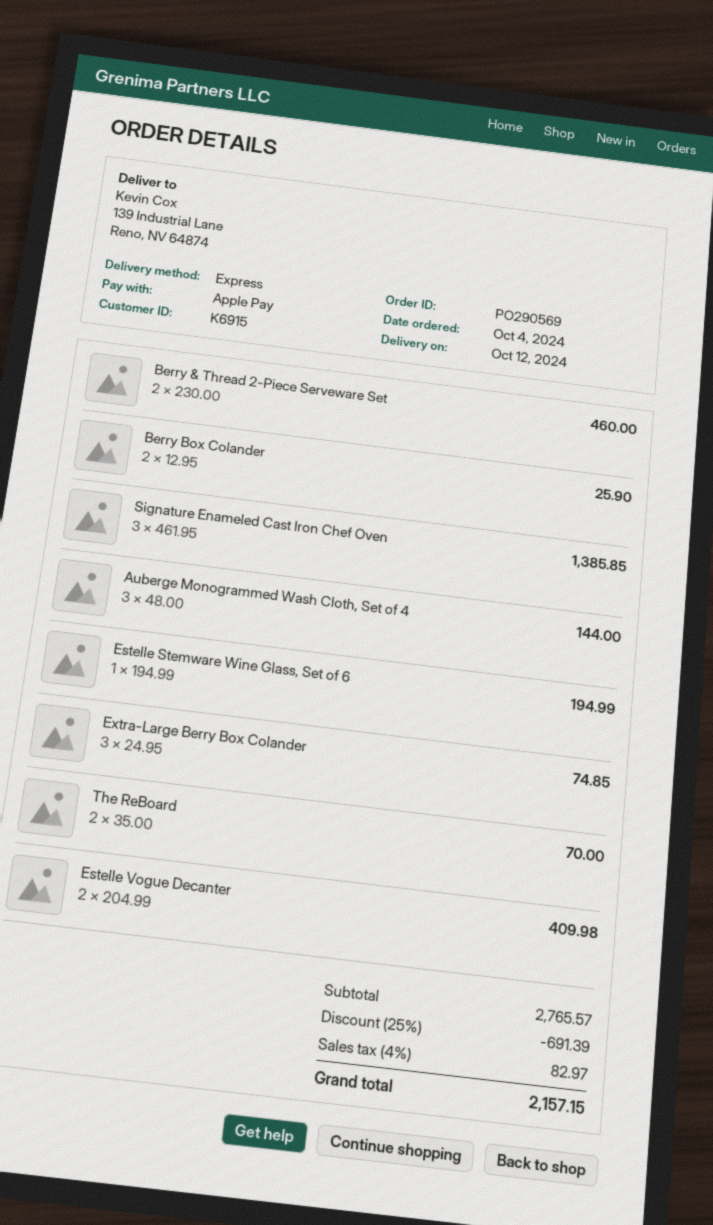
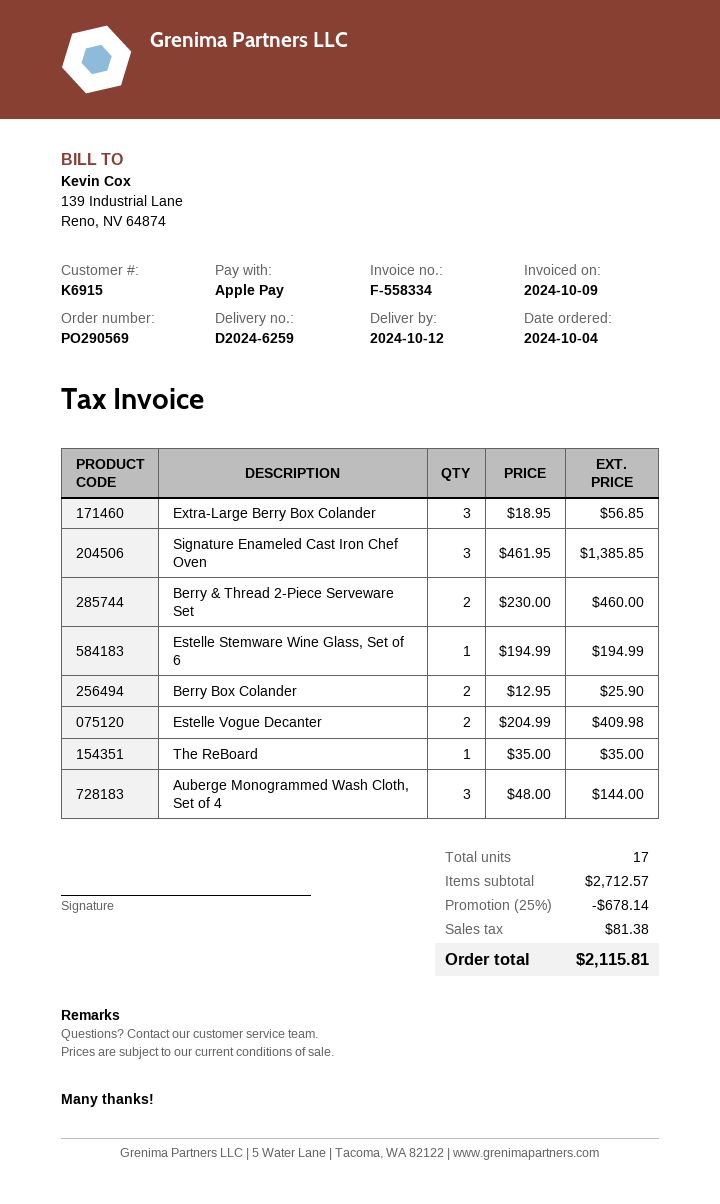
Extra-Large Berry Box Colander: 3 x 24.95 = 74.85 -> 3 x 18.95 = 56.85
The ReBoard: 2 x 35.00 = 70.00 -> 1 x 35.00 = 35.00
subtotal: 2765.57 -> 2712.57
discount: 25% = 691.39 -> 25% = 678.14
tax: 82.97 -> 81.38
total: 2157.15 -> 2115.81

